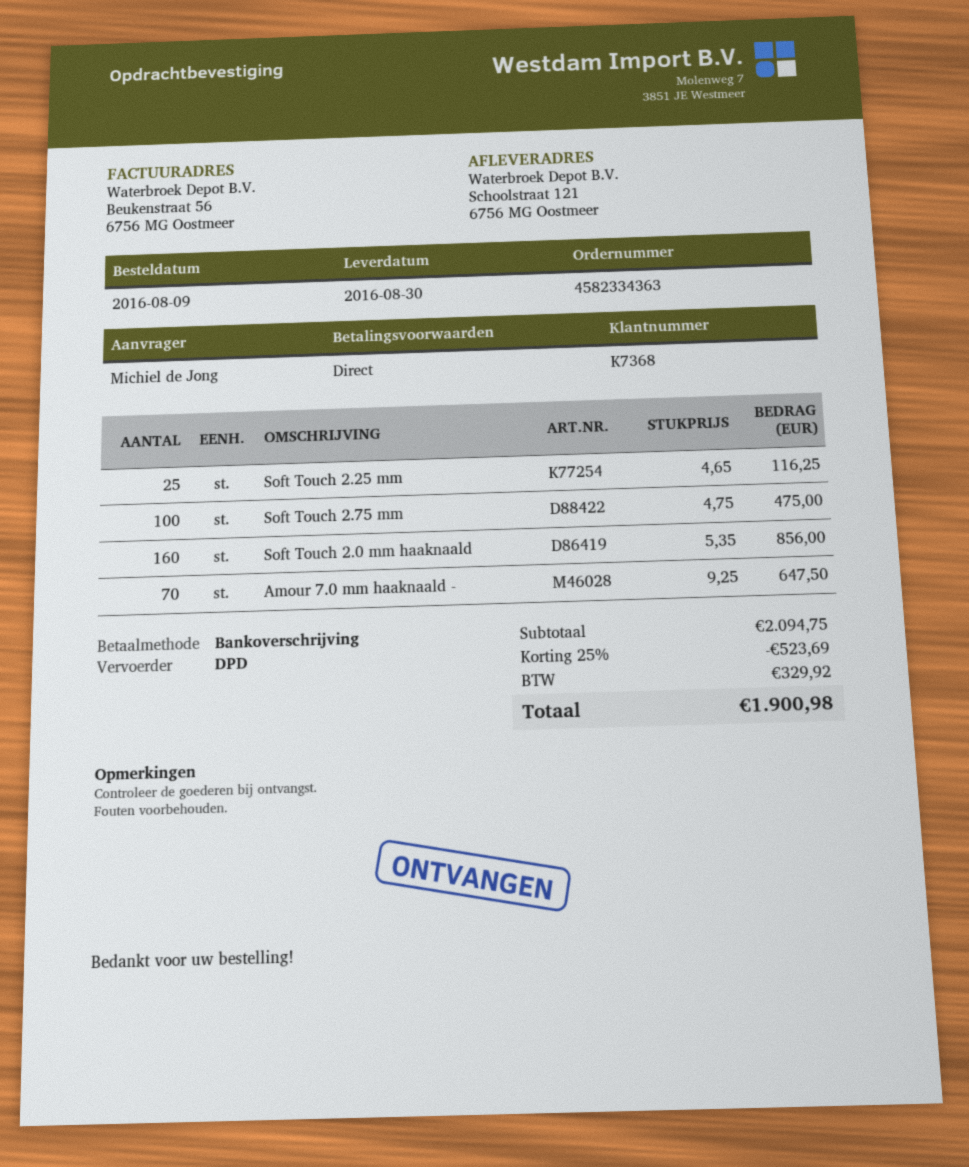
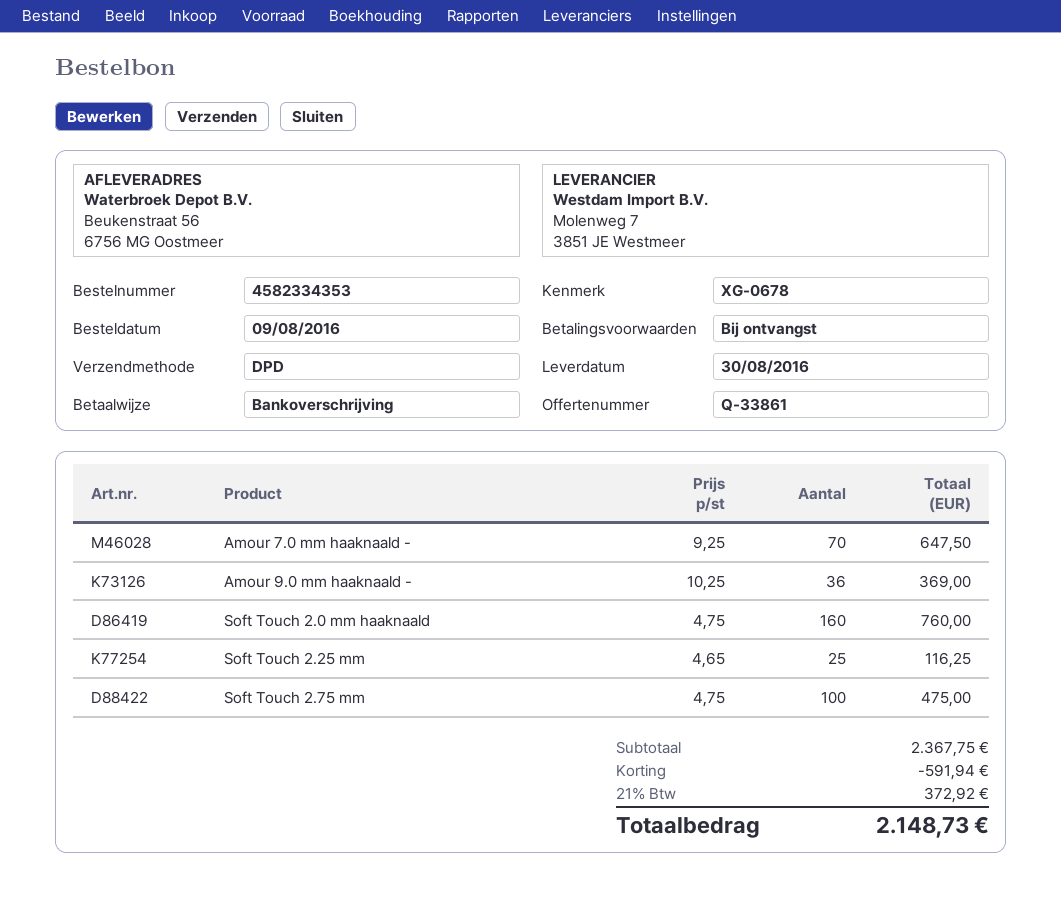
order number: 4582334363 -> 4582334353
ship to: Schoolstraat 121, 6756 MG Oostmeer -> Beukenstraat 56, 6756 MG Oostmeer
Soft Touch 2.0 mm haaknaald: 160 x 5.35 = 856.00 -> 160 x 4.75 = 760.00
Amour 9.0 mm haaknaald -: none -> 36 x 10.25 = 369.00
subtotal: 2094.75 -> 2367.75
discount: 523.69 -> 591.94
tax: 329.92 -> 372.92
total: 1900.98 -> 2148.73

